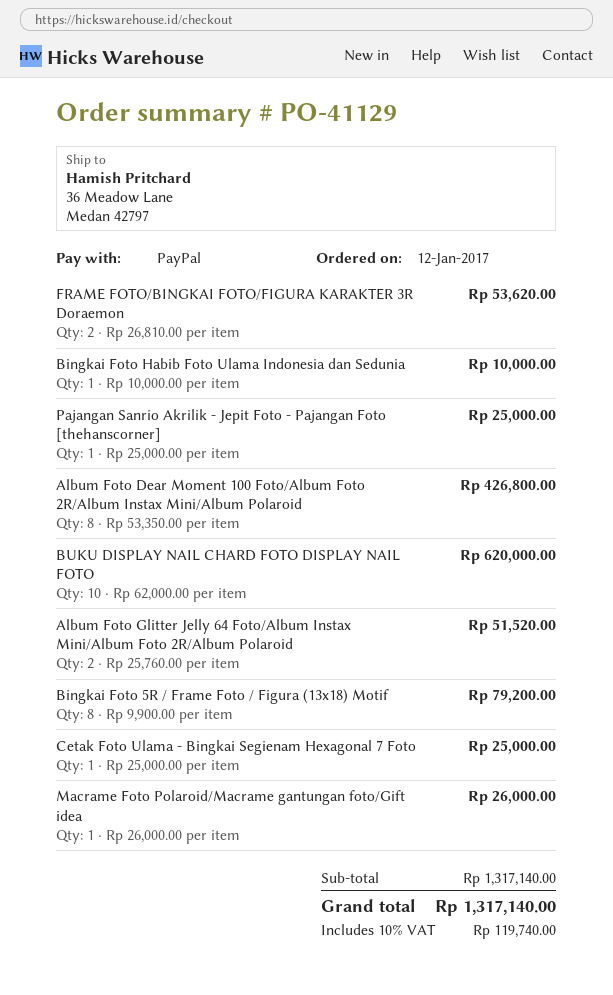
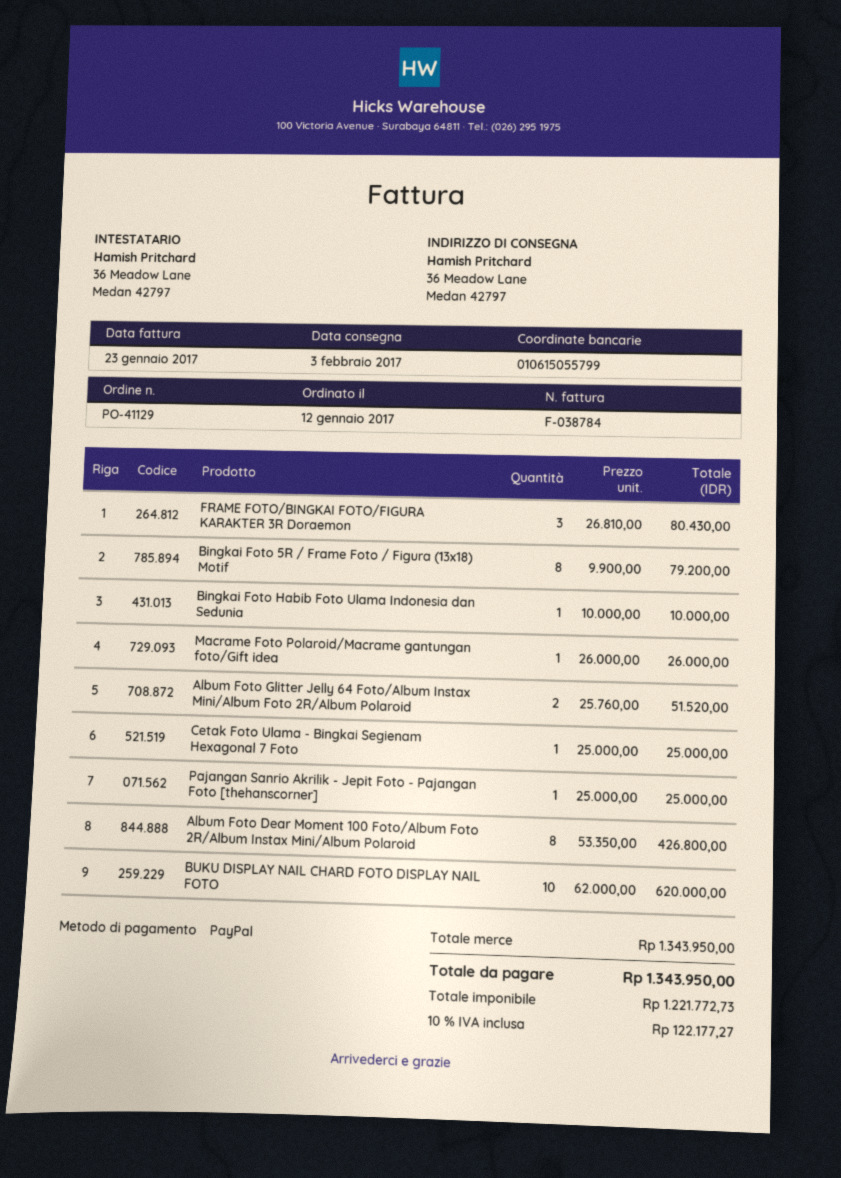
FRAME FOTO/BINGKAI FOTO/FIGURA KARAKTER 3R Doraemon: 2 x 26810.00 = 53620.00 -> 3 x 26810.00 = 80430.00
subtotal: 1317140.00 -> 1343950.00
tax: 10% = 119740.00 -> 10% = 122177.27
total: 1317140.00 -> 1343950.00

